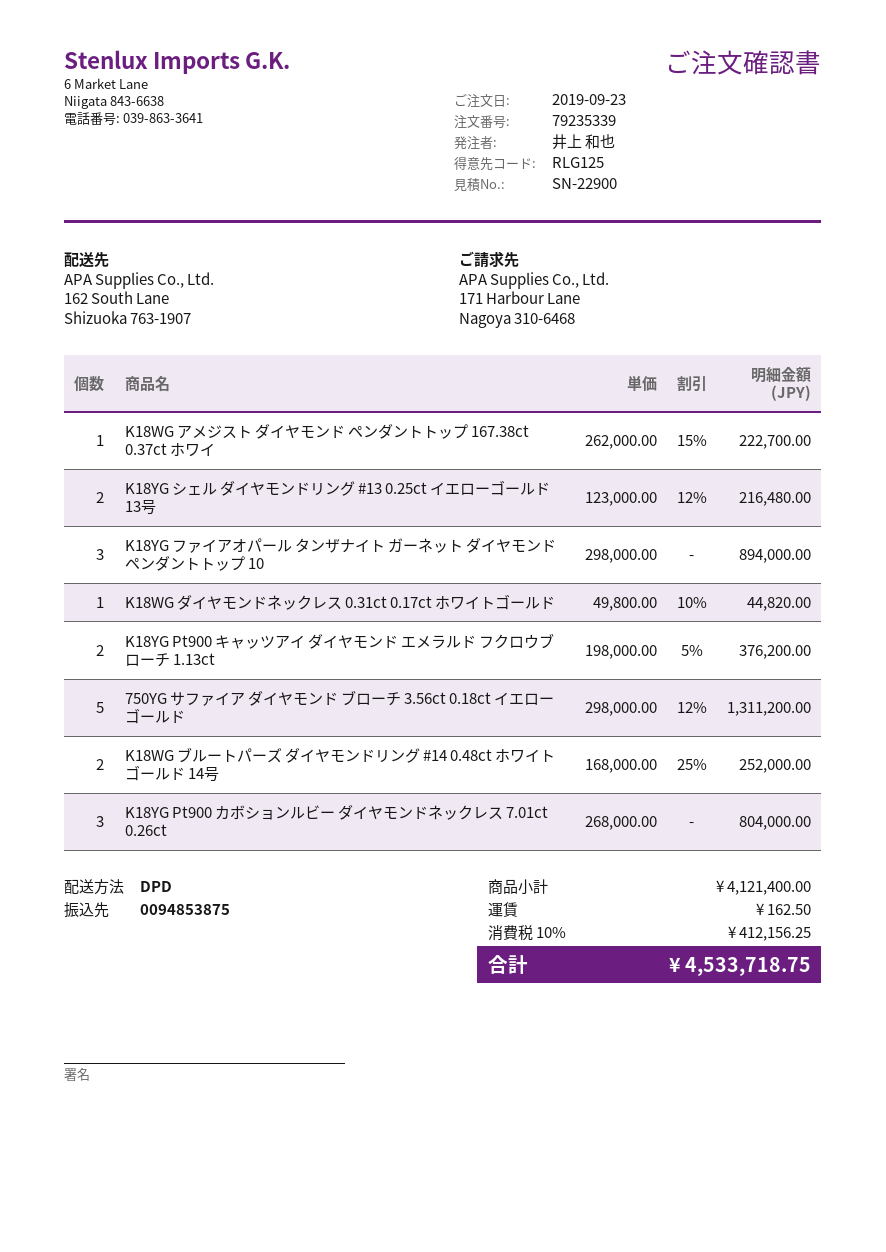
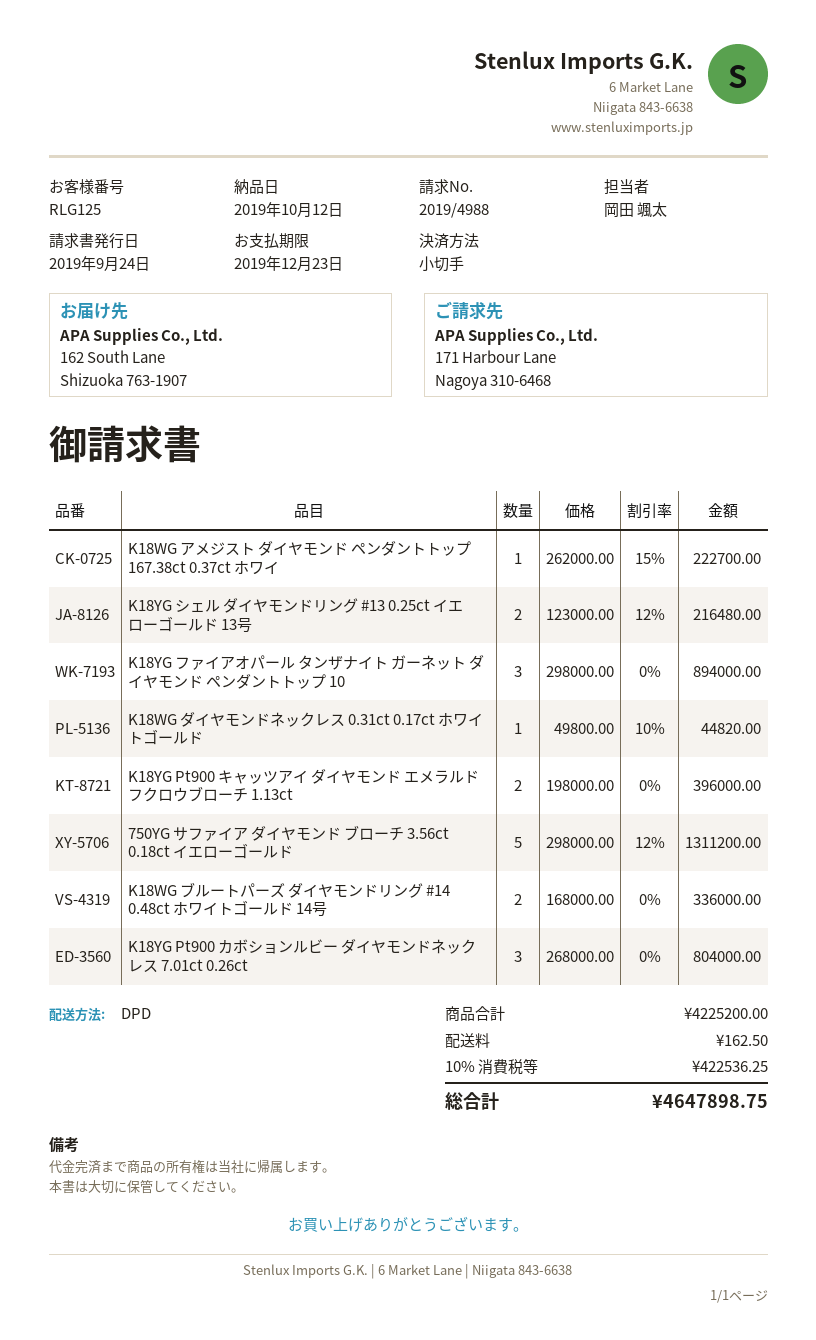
K18YG Pt900 キャッツアイ ダイヤモンド エメラルド フクロウブローチ 1.13ct: 2 x 198000.00 - 5% = 376200.00 -> 2 x 198000.00 = 396000.00
K18WG ブルートパーズ ダイヤモンドリング #14 0.48ct ホワイトゴールド 14号: 2 x 168000.00 - 25% = 252000.00 -> 2 x 168000.00 = 336000.00
subtotal: 4121400.00 -> 4225200.00
tax: 10% = 412156.25 -> 10% = 422536.25
total: 4533718.75 -> 4647898.75

